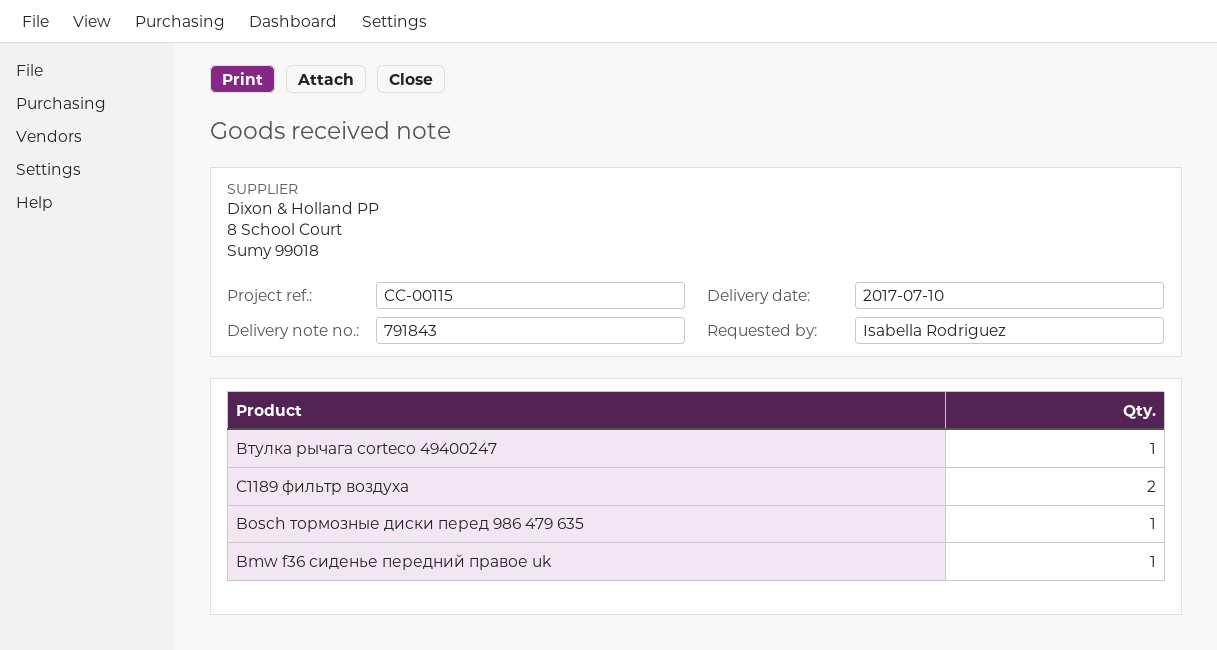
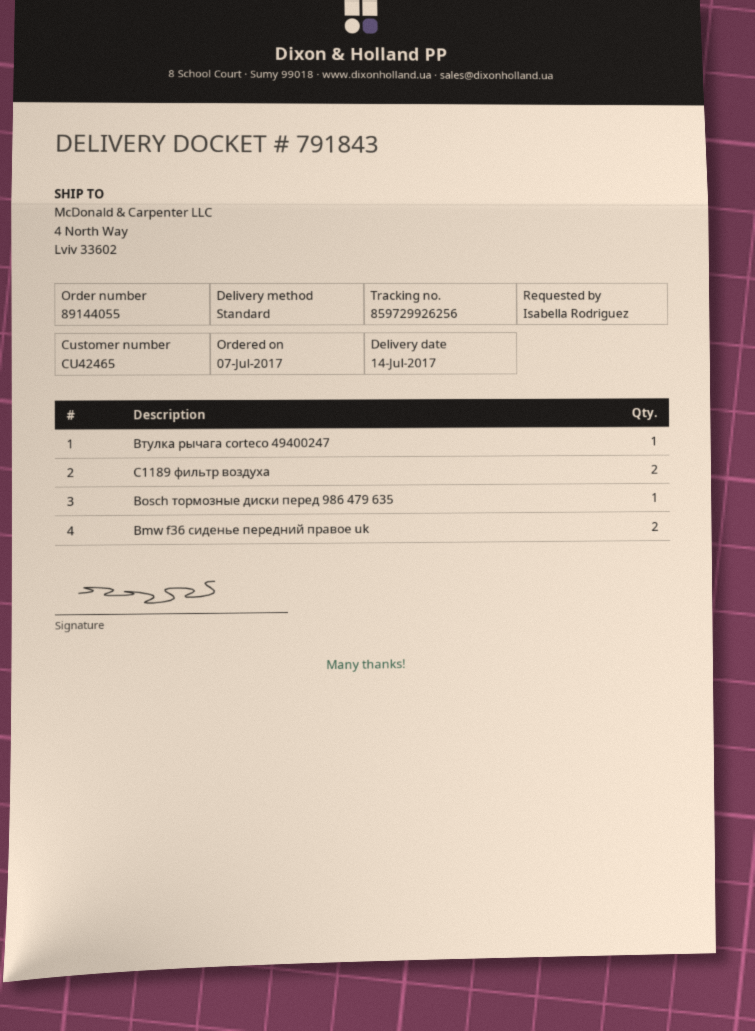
delivery date: 2017-07-10 -> 2017-07-14
Bmw f36 сиденье передний правое uk: 1 -> 2

